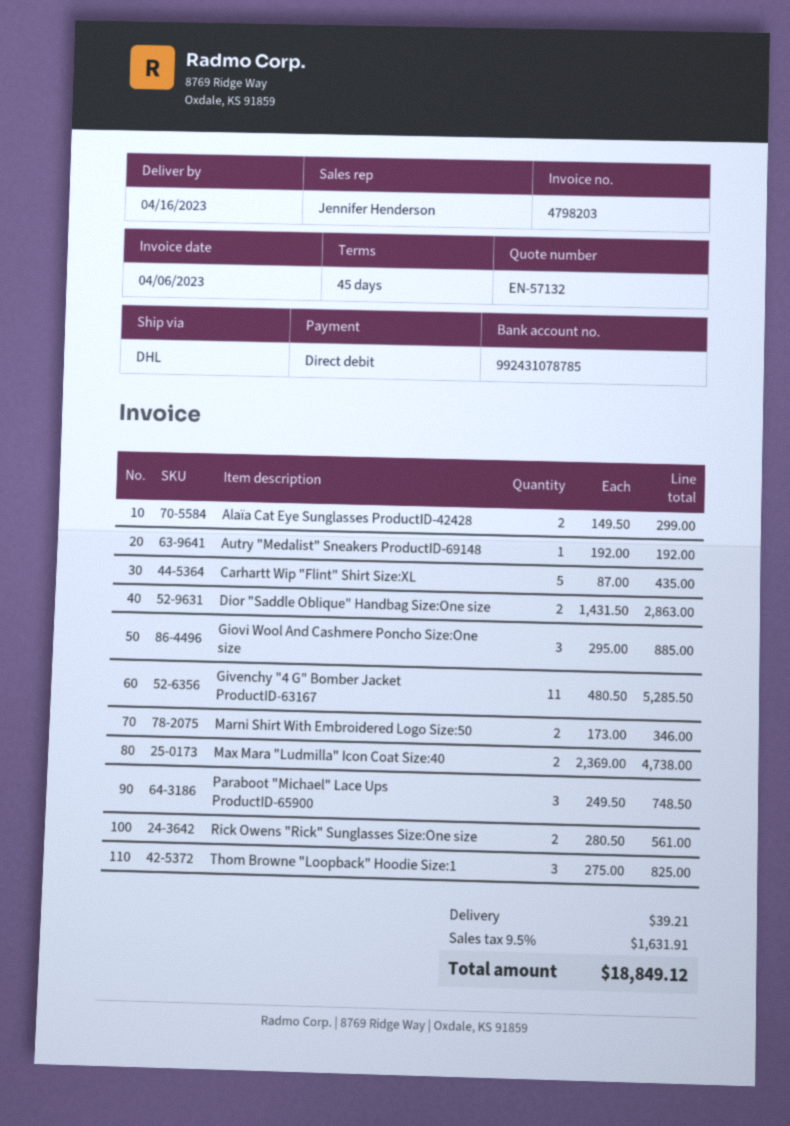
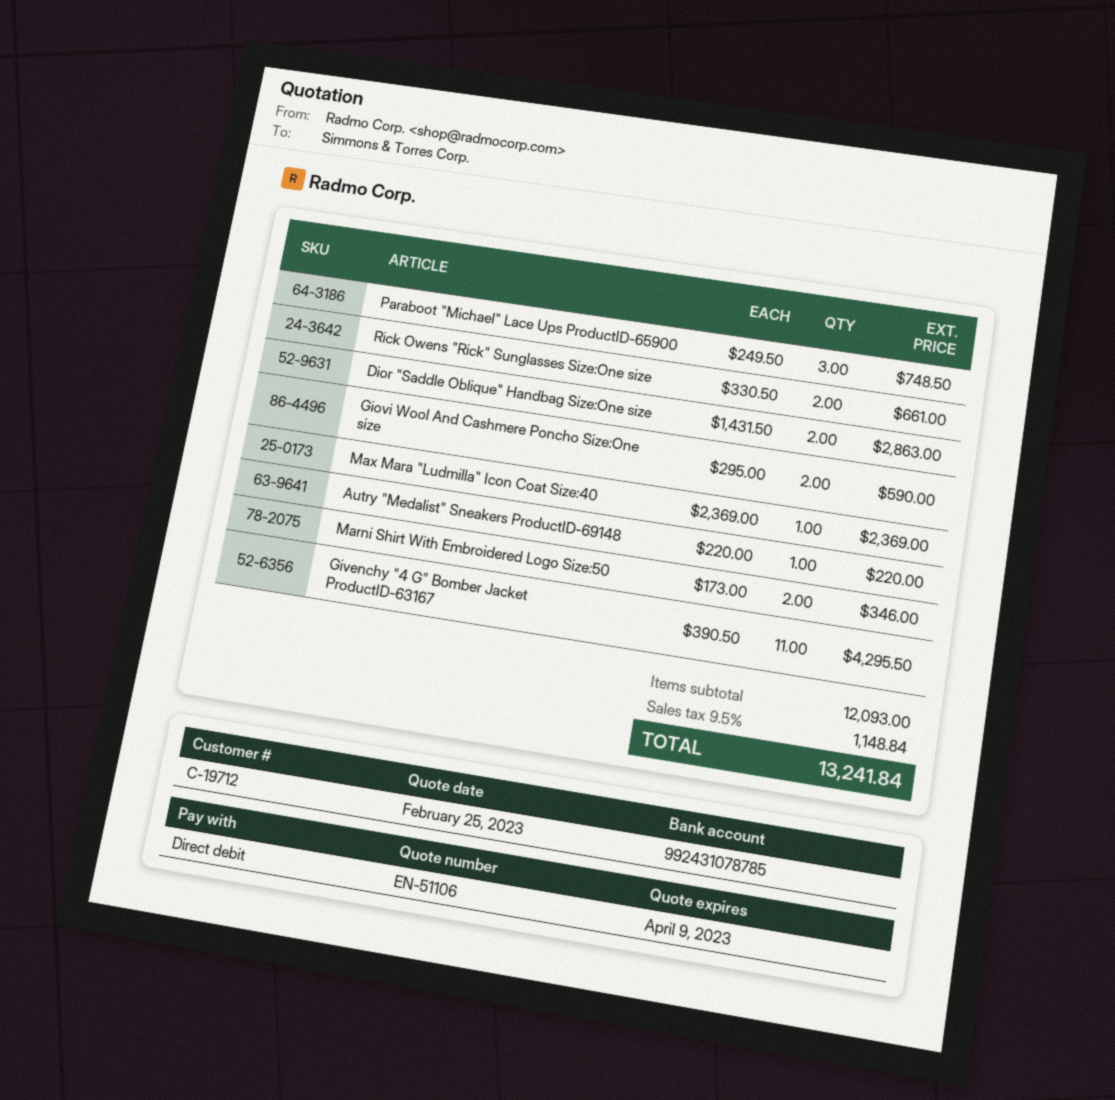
quote number: EN-57132 -> EN-51106
Alaïa Cat Eye Sunglasses ProductID-42428: 2 x 149.50 = 299.00 -> none
Autry "Medalist" Sneakers ProductID-69148: 1 x 192.00 = 192.00 -> 1 x 220.00 = 220.00
Carhartt Wip "Flint" Shirt Size:XL: 5 x 87.00 = 435.00 -> none
Giovi Wool And Cashmere Poncho Size:One size: 3 x 295.00 = 885.00 -> 2 x 295.00 = 590.00
Givenchy "4 G" Bomber Jacket ProductID-63167: 11 x 480.50 = 5285.50 -> 11 x 390.50 = 4295.50
Max Mara "Ludmilla" Icon Coat Size:40: 2 x 2369.00 = 4738.00 -> 1 x 2369.00 = 2369.00
Rick Owens "Rick" Sunglasses Size:One size: 2 x 280.50 = 561.00 -> 2 x 330.50 = 661.00
Thom Browne "Loopback" Hoodie Size:1: 3 x 275.00 = 825.00 -> none
shipping: 39.21 -> none
tax: 9.5% = 1631.91 -> 9.5% = 1148.84
total: 18849.12 -> 13241.84

